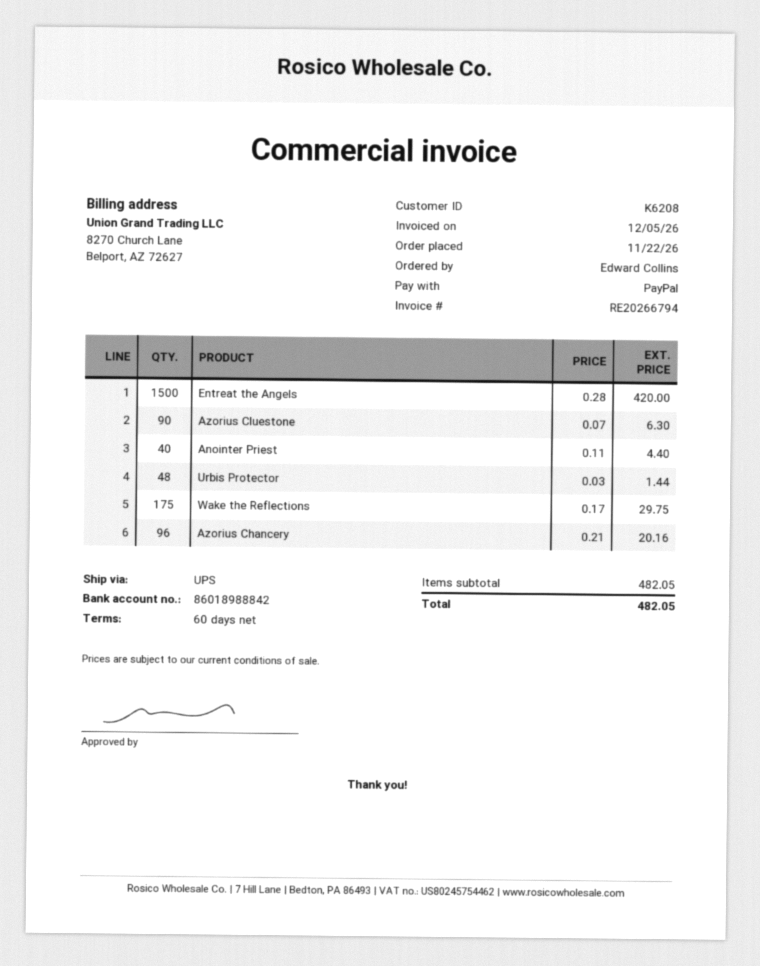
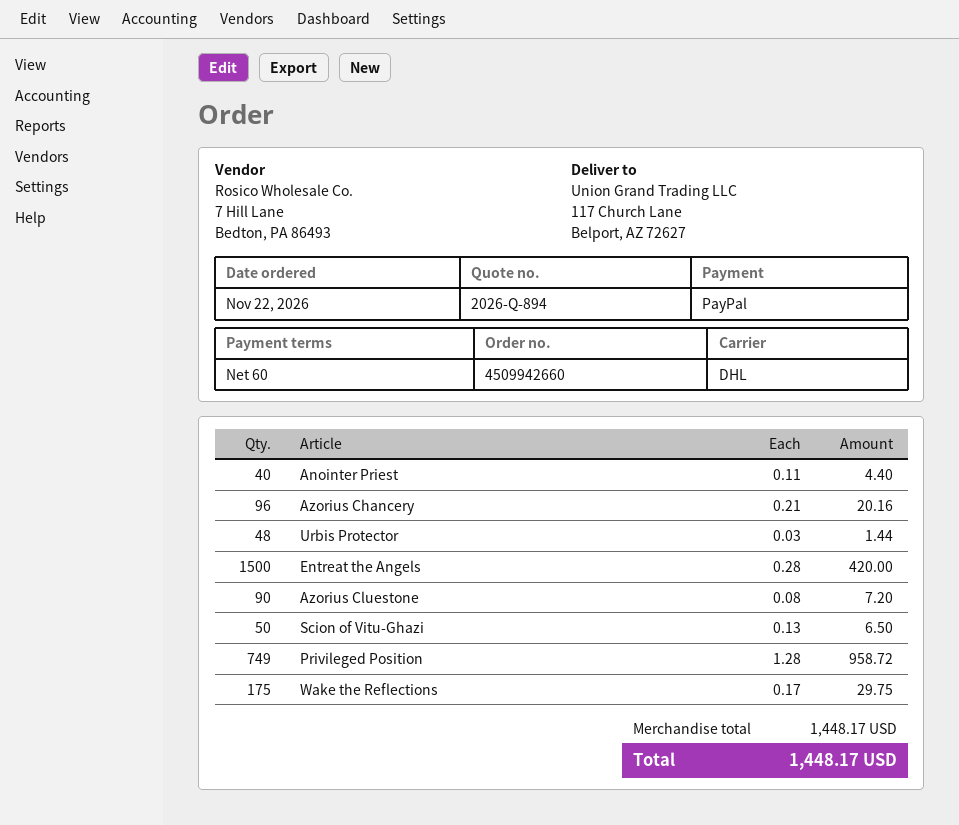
shipping method: UPS -> DHL
Azorius Cluestone: 90 x 0.07 = 6.30 -> 90 x 0.08 = 7.20
Scion of Vitu-Ghazi: none -> 50 x 0.13 = 6.50
Privileged Position: none -> 749 x 1.28 = 958.72
subtotal: 482.05 -> 1448.17
total: 482.05 -> 1448.17

